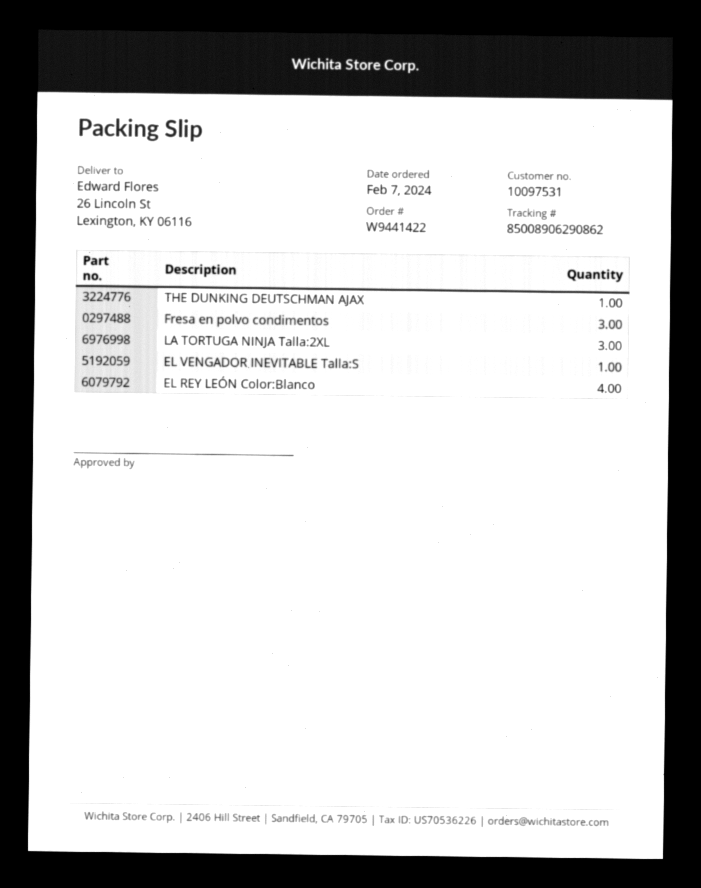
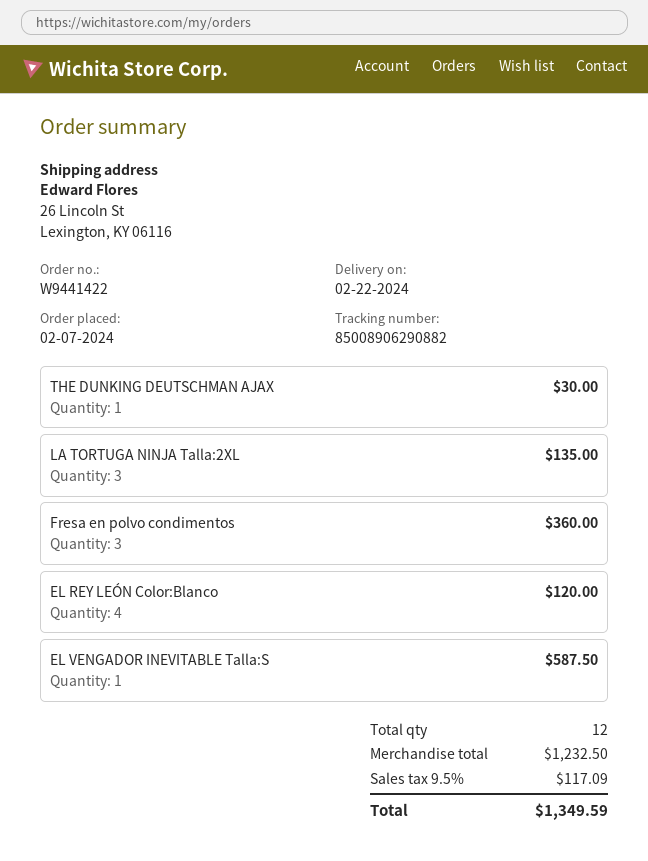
tracking number: 85008906290862 -> 85008906290882

